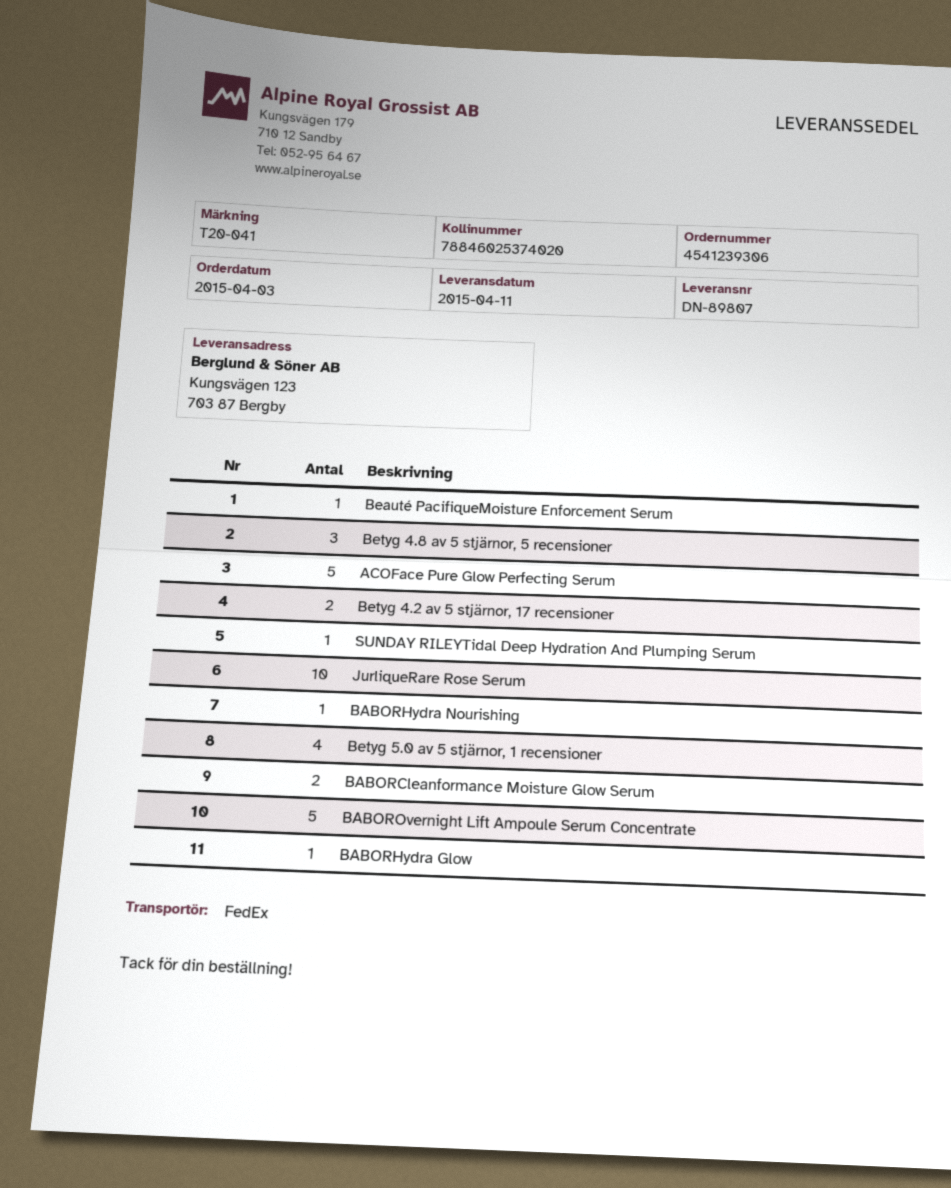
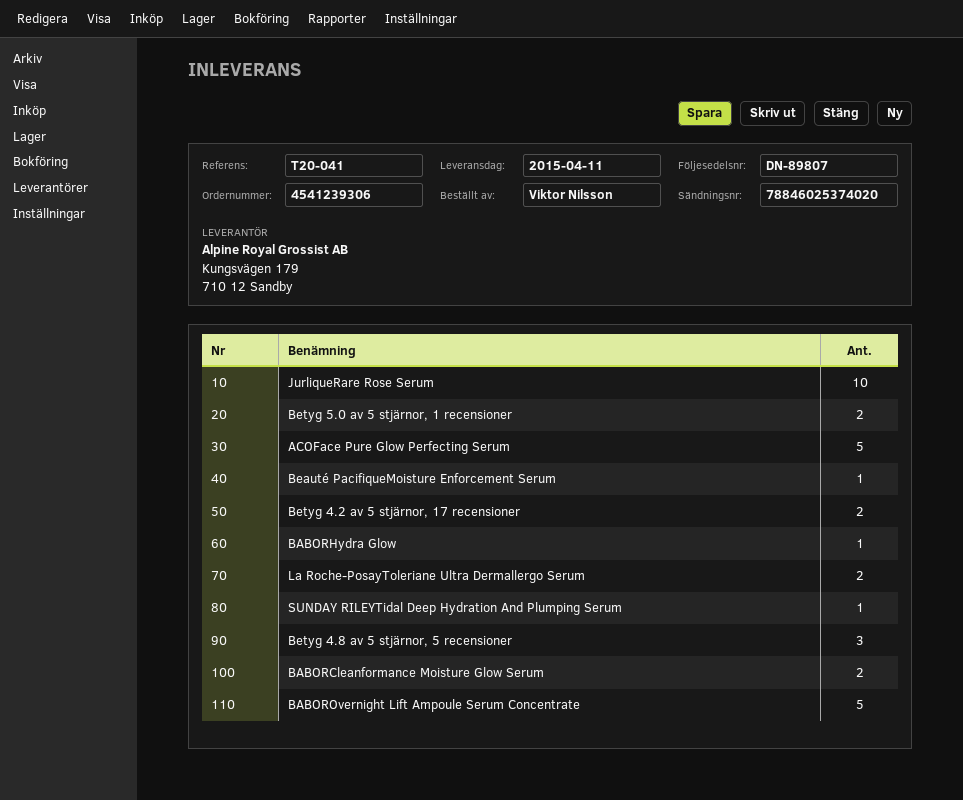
BABORHydra Nourishing: 1 -> none
Betyg 5.0 av 5 stjärnor, 1 recensioner: 4 -> 2
La Roche-PosayToleriane Ultra Dermallergo Serum: none -> 2

